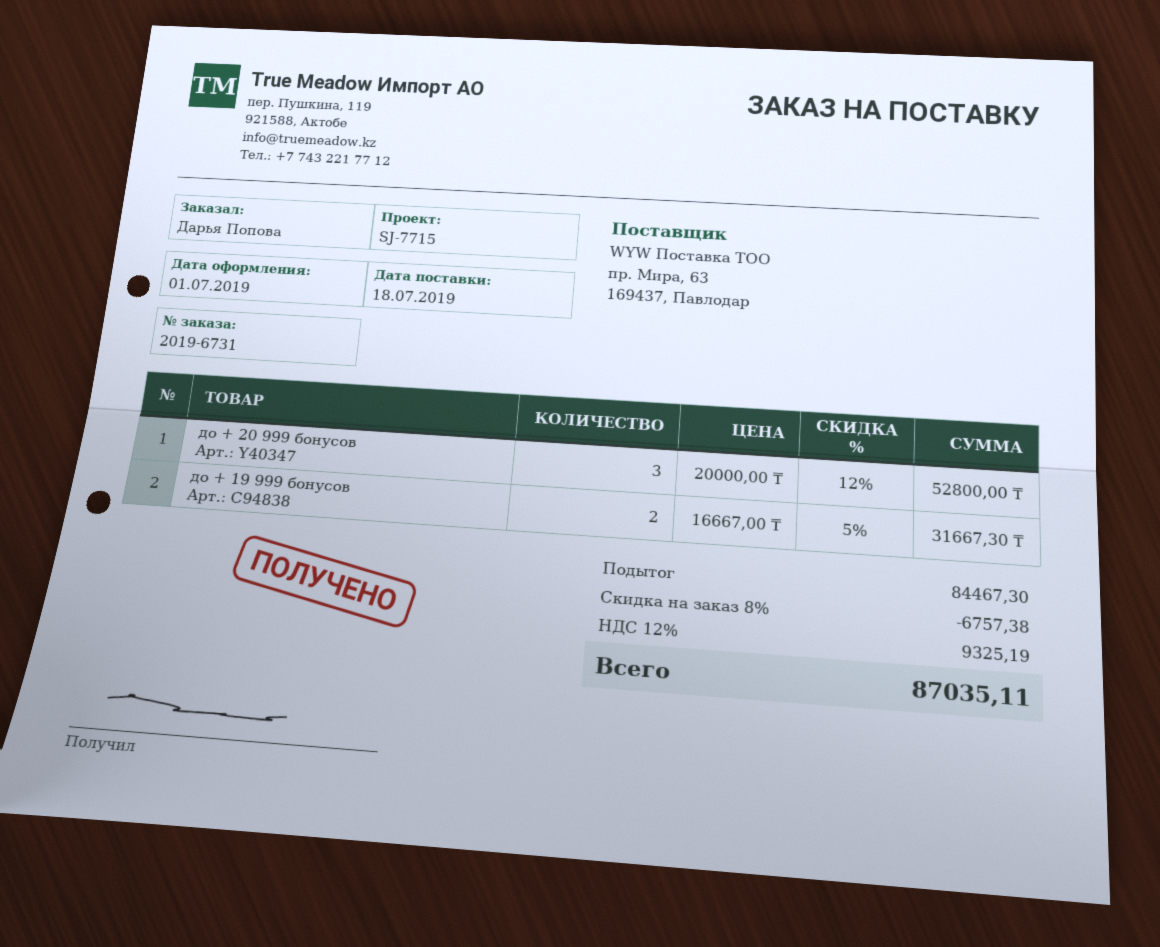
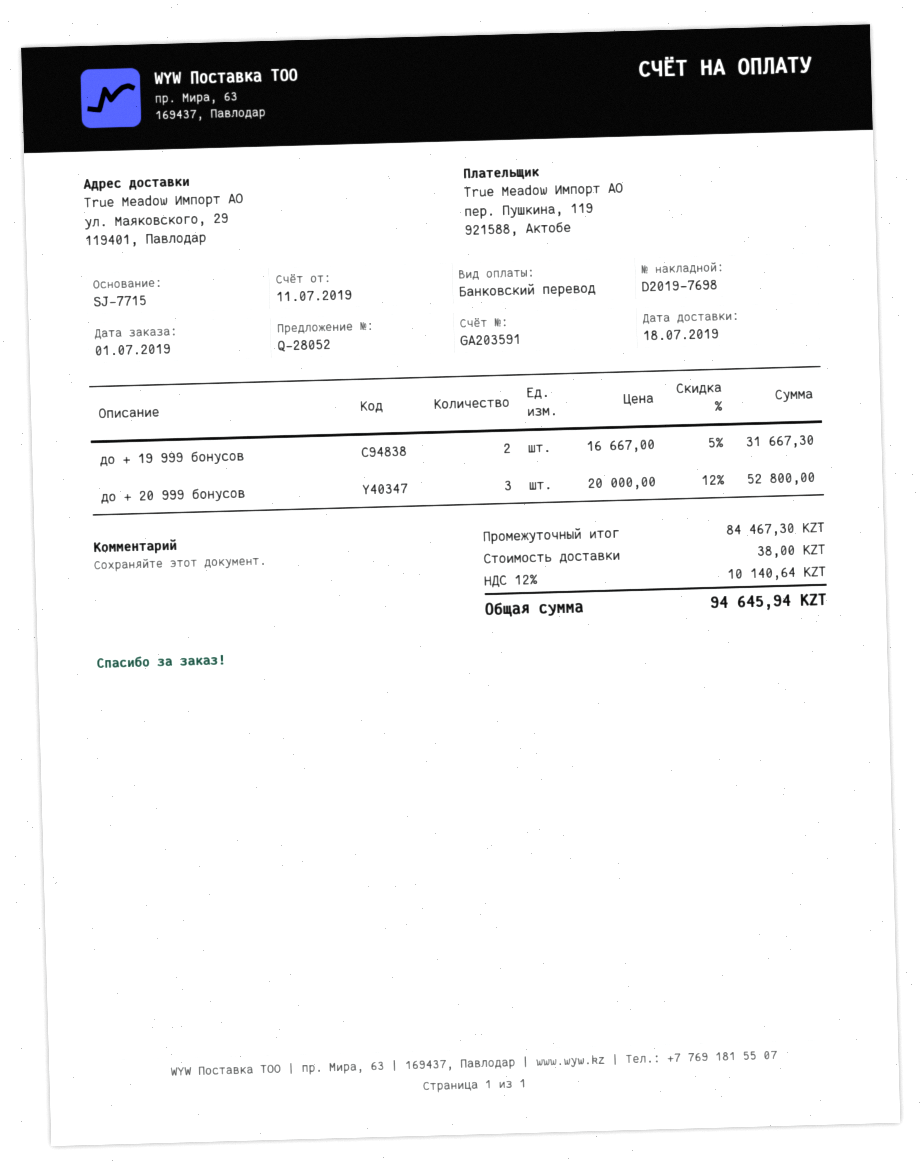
discount: 8% = 6757.38 -> none
shipping: none -> 38.00
tax: 12% = 9325.19 -> 12% = 10140.64
total: 87035.11 -> 94645.94

